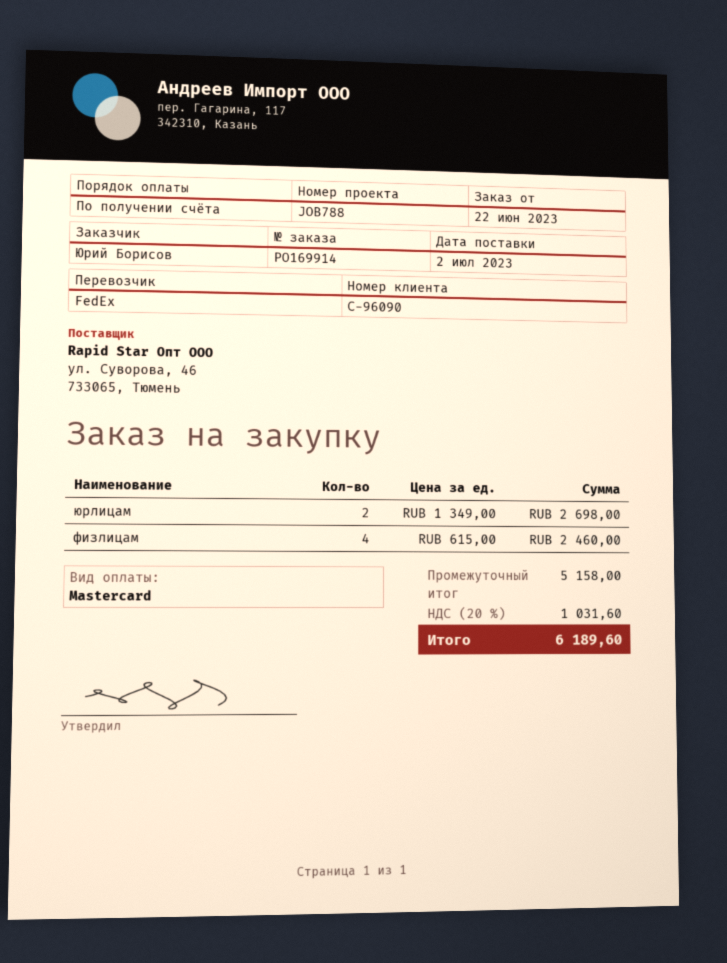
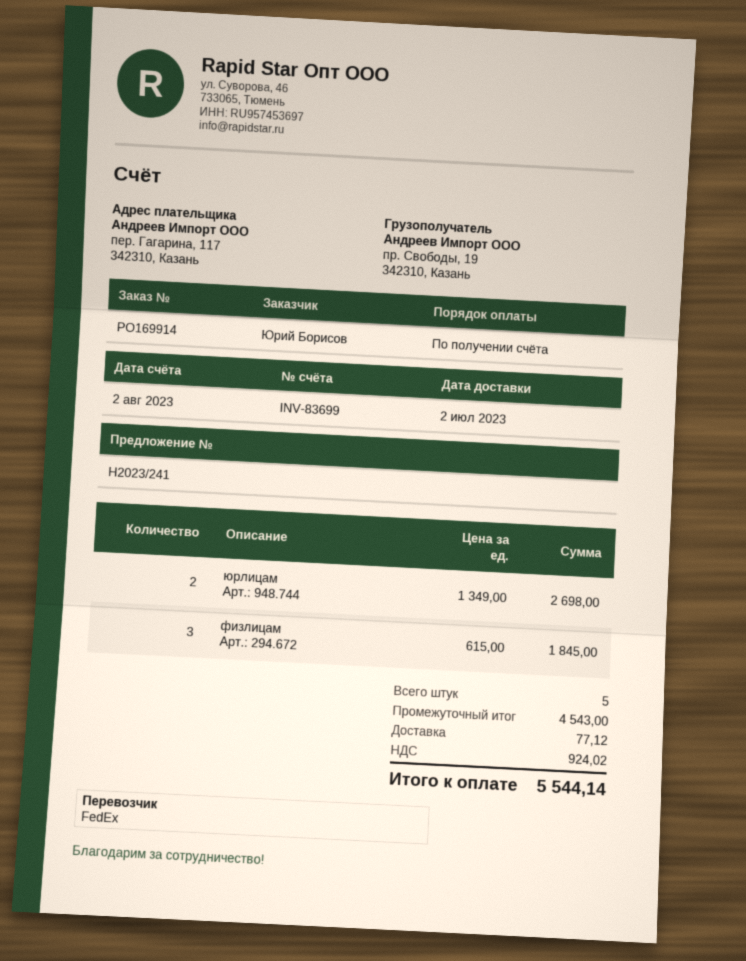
физлицам: 4 x 615.00 = 2460.00 -> 3 x 615.00 = 1845.00
subtotal: 5158.00 -> 4543.00
shipping: none -> 77.12
tax: 1031.60 -> 924.02
total: 6189.60 -> 5544.14

